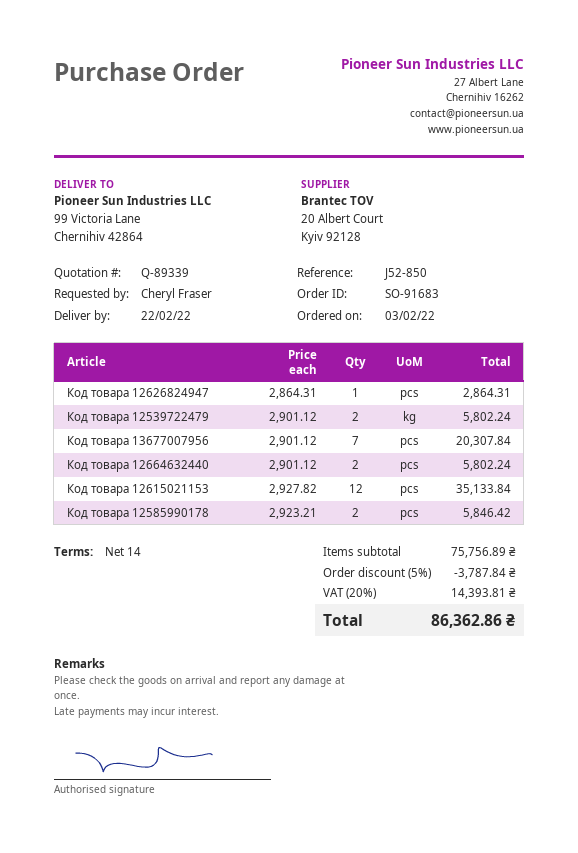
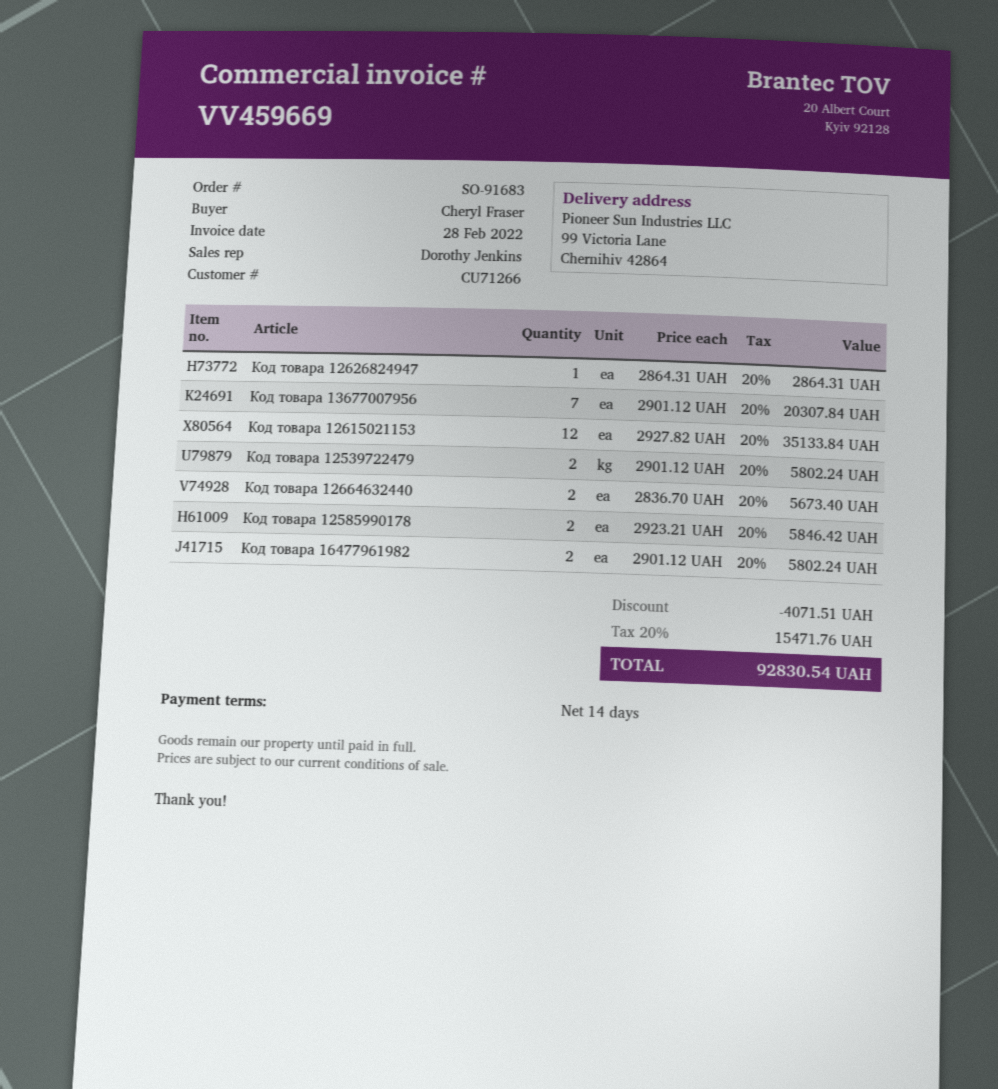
Код товара 12664632440: 2 x 2901.12 = 5802.24 -> 2 x 2836.70 = 5673.40
Код товара 16477961982: none -> 2 x 2901.12 = 5802.24
discount: 3787.84 -> 4071.51
tax: 20% = 14393.81 -> 20% = 15471.76
total: 86362.86 -> 92830.54

